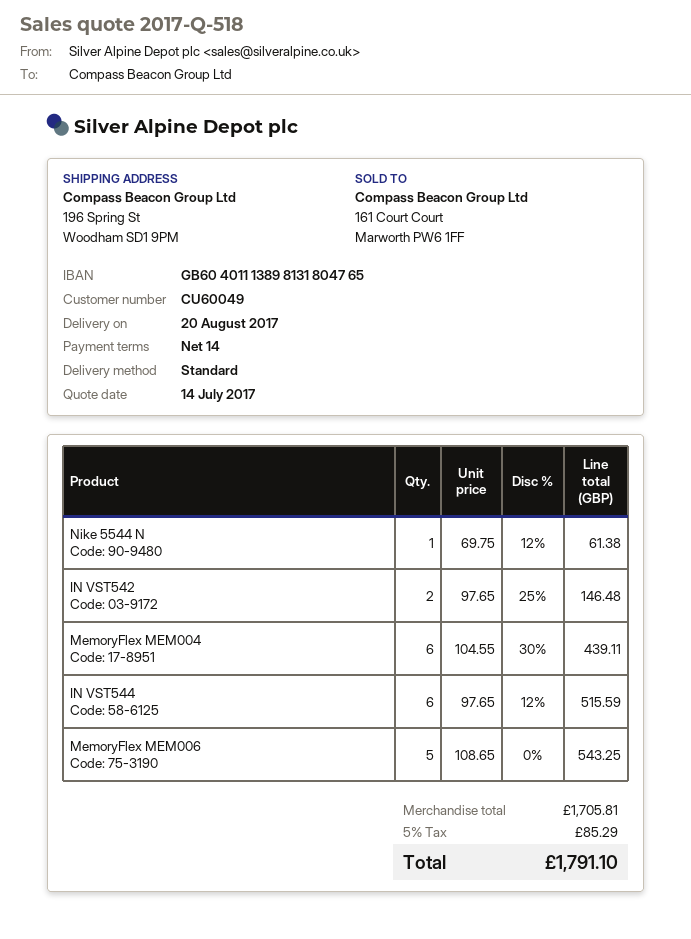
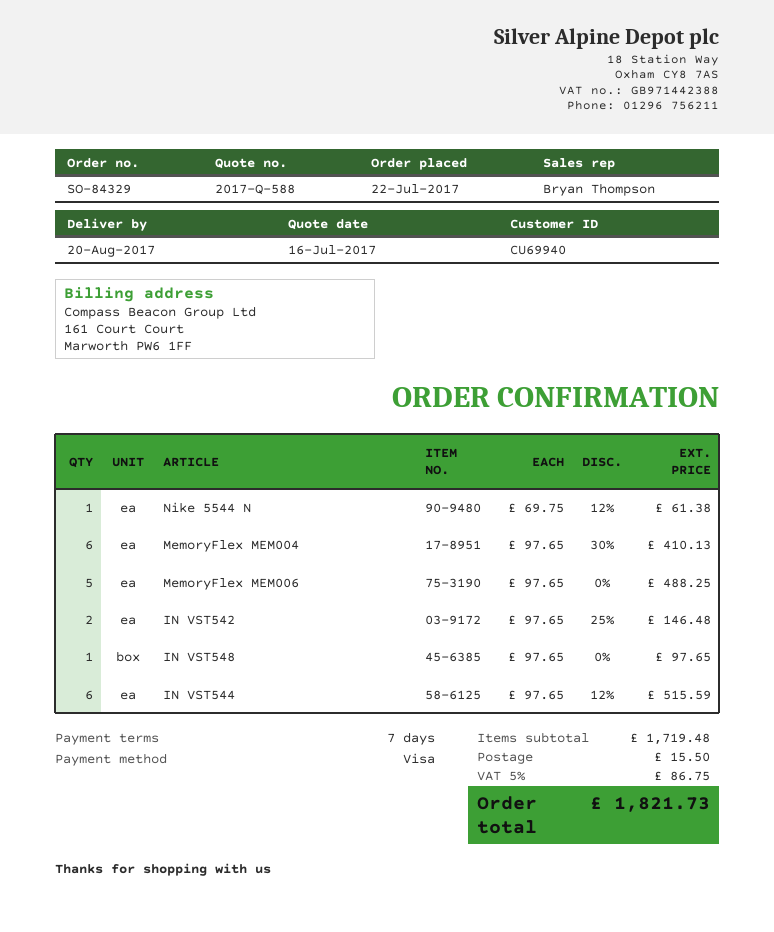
quote number: 2017-Q-518 -> 2017-Q-588
quote date: 2017-07-14 -> 2017-07-16
payment terms: 14 days -> 7 days
customer number: CU60049 -> CU69940
MemoryFlex MEM004: 6 x 104.55 - 30% = 439.11 -> 6 x 97.65 - 30% = 410.13
MemoryFlex MEM006: 5 x 108.65 = 543.25 -> 5 x 97.65 = 488.25
IN VST548: none -> 1 x 97.65 = 97.65
subtotal: 1705.81 -> 1719.48
shipping: none -> 15.50
tax: 5% = 85.29 -> 5% = 86.75
total: 1791.10 -> 1821.73

